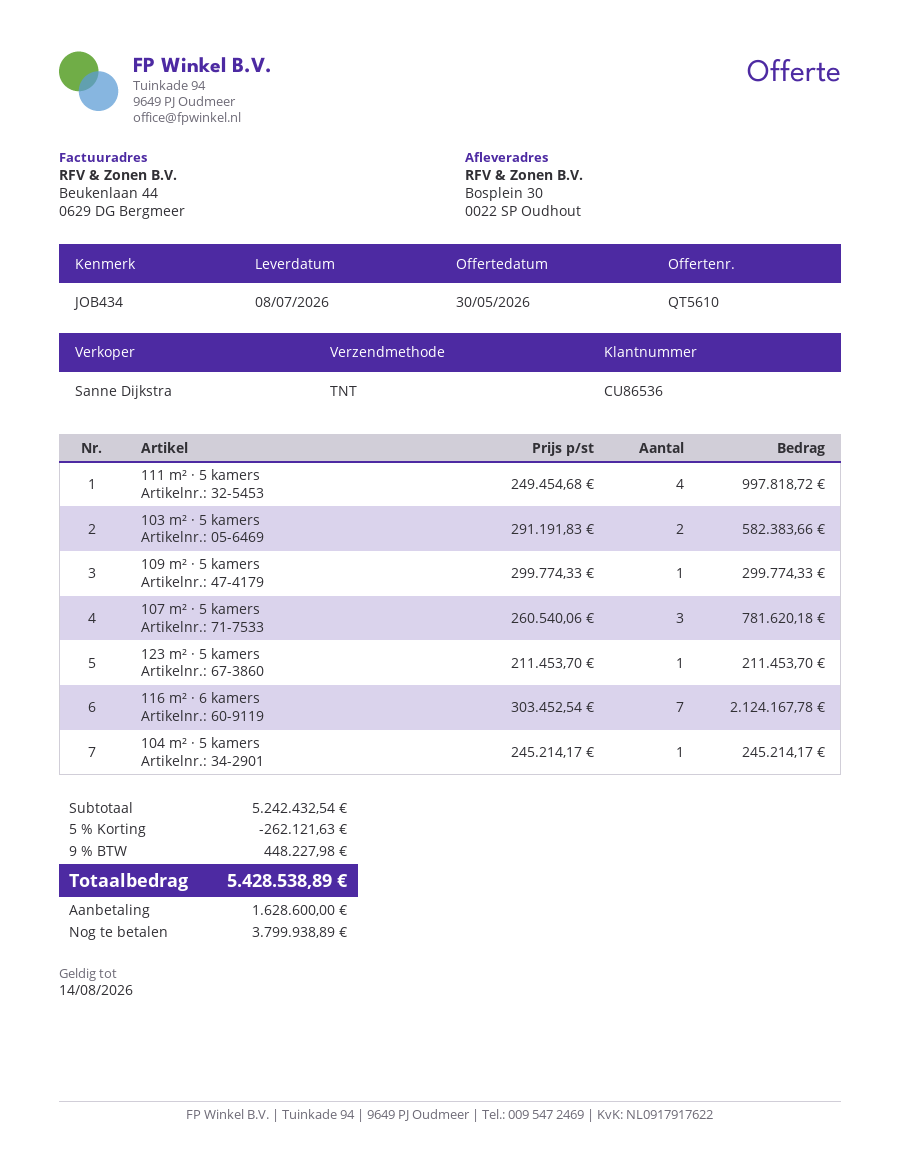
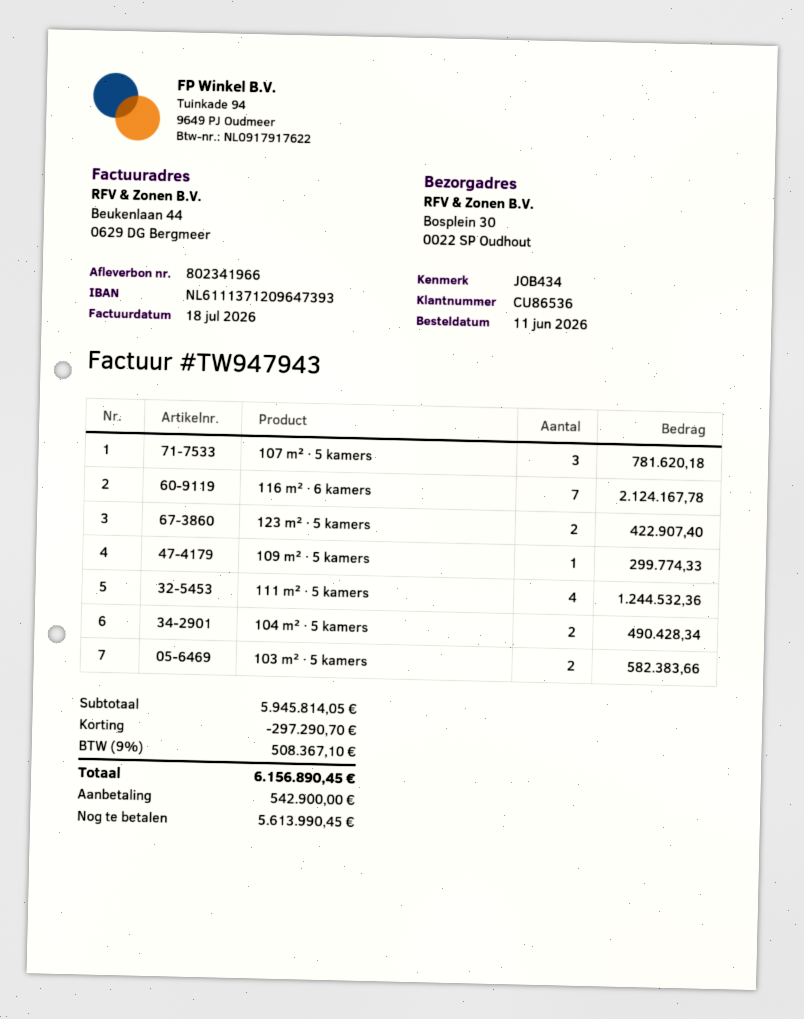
111 m² · 5 kamers: 4 for 997818.72 -> 4 for 1244532.36
123 m² · 5 kamers: 1 for 211453.70 -> 2 for 422907.40
104 m² · 5 kamers: 1 for 245214.17 -> 2 for 490428.34
subtotal: 5242432.54 -> 5945814.05
discount: 262121.63 -> 297290.70
tax: 9% = 448227.98 -> 9% = 508367.10
total: 5428538.89 -> 6156890.45
deposit: 1628600.00 -> 542900.00
balance: 3799938.89 -> 5613990.45

